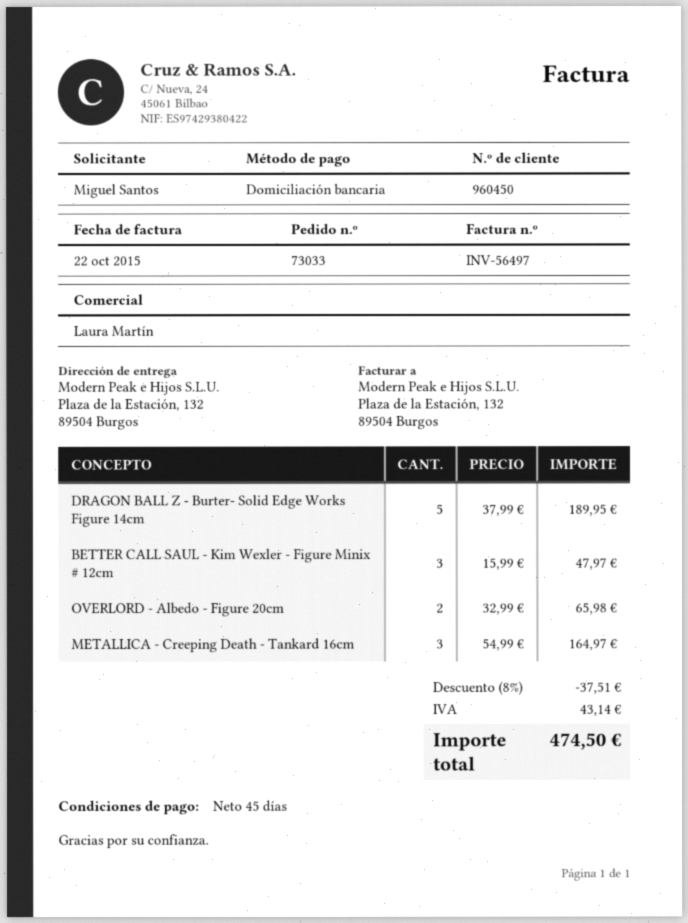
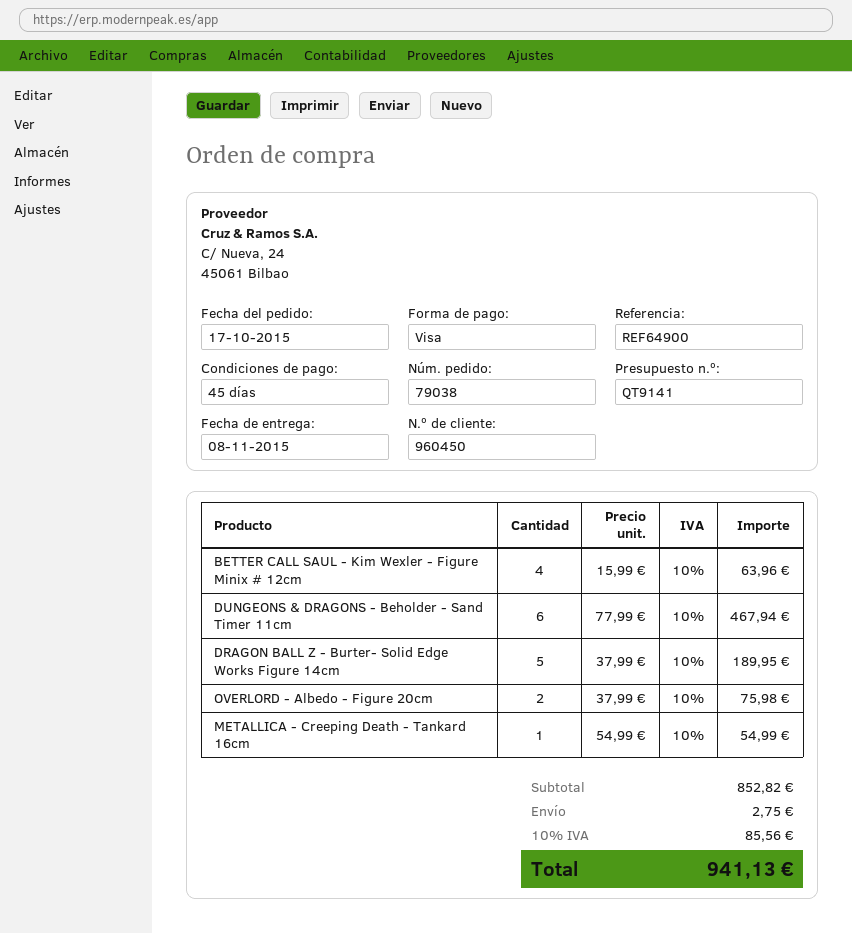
order number: 73033 -> 79038
payment method: direct debit -> Visa
BETTER CALL SAUL - Kim Wexler - Figure Minix # 12cm: 3 x 15.99 = 47.97 -> 4 x 15.99 = 63.96
OVERLORD - Albedo - Figure 20cm: 2 x 32.99 = 65.98 -> 2 x 37.99 = 75.98
METALLICA - Creeping Death - Tankard 16cm: 3 x 54.99 = 164.97 -> 1 x 54.99 = 54.99
DUNGEONS & DRAGONS - Beholder - Sand Timer 11cm: none -> 6 x 77.99 = 467.94
discount: 8% = 37.51 -> none
shipping: none -> 2.75
tax: 43.14 -> 85.56
total: 474.50 -> 941.13

